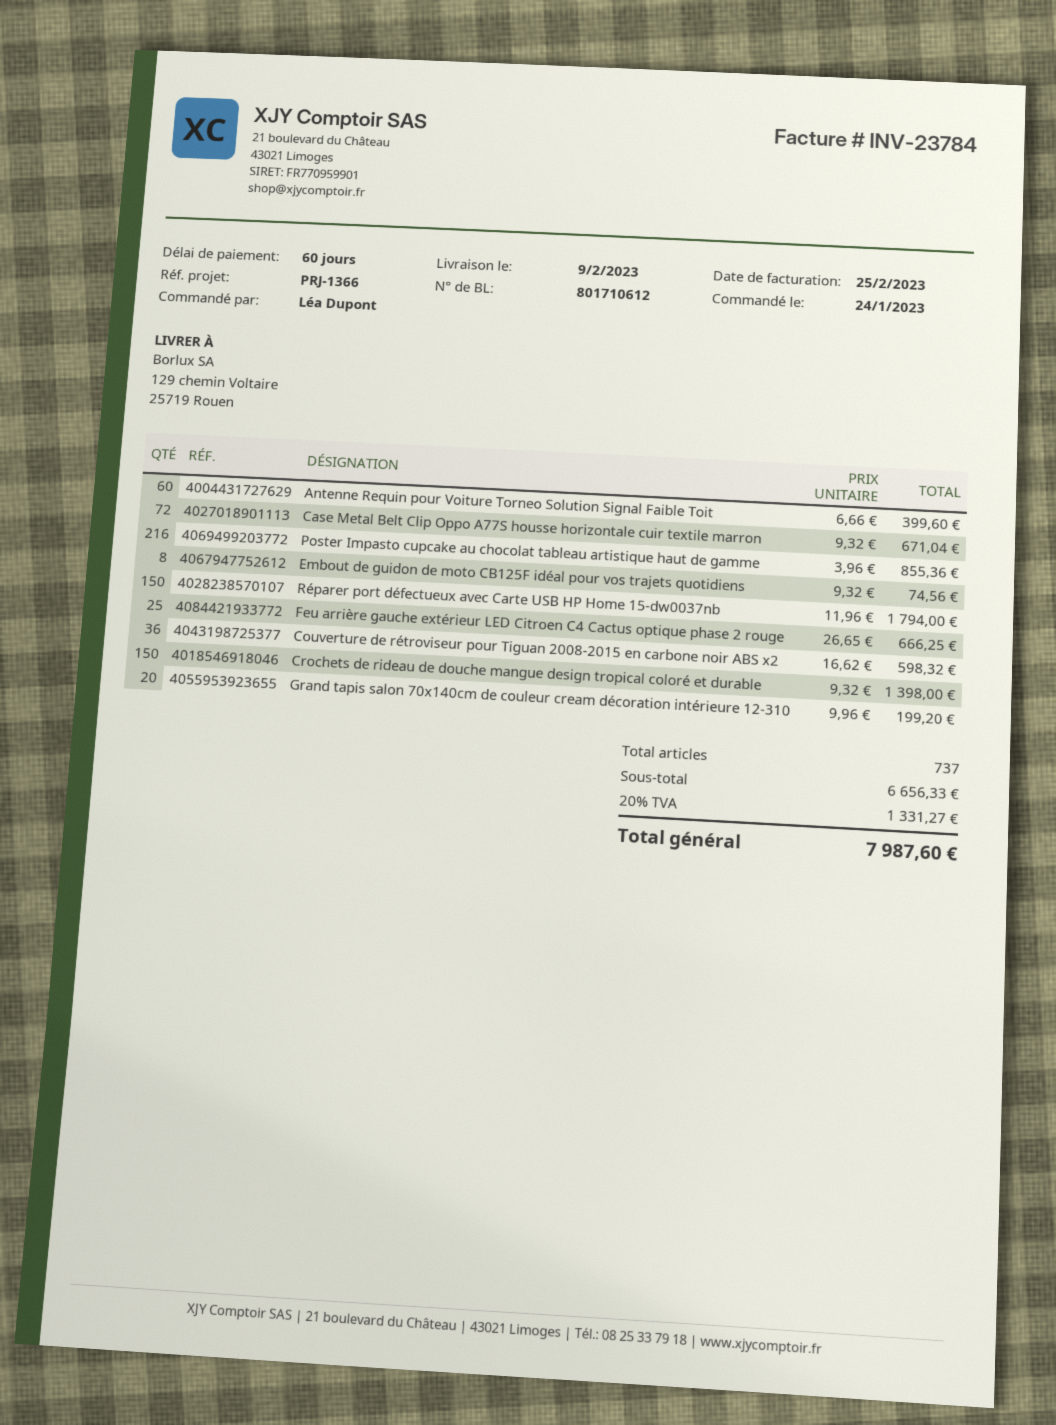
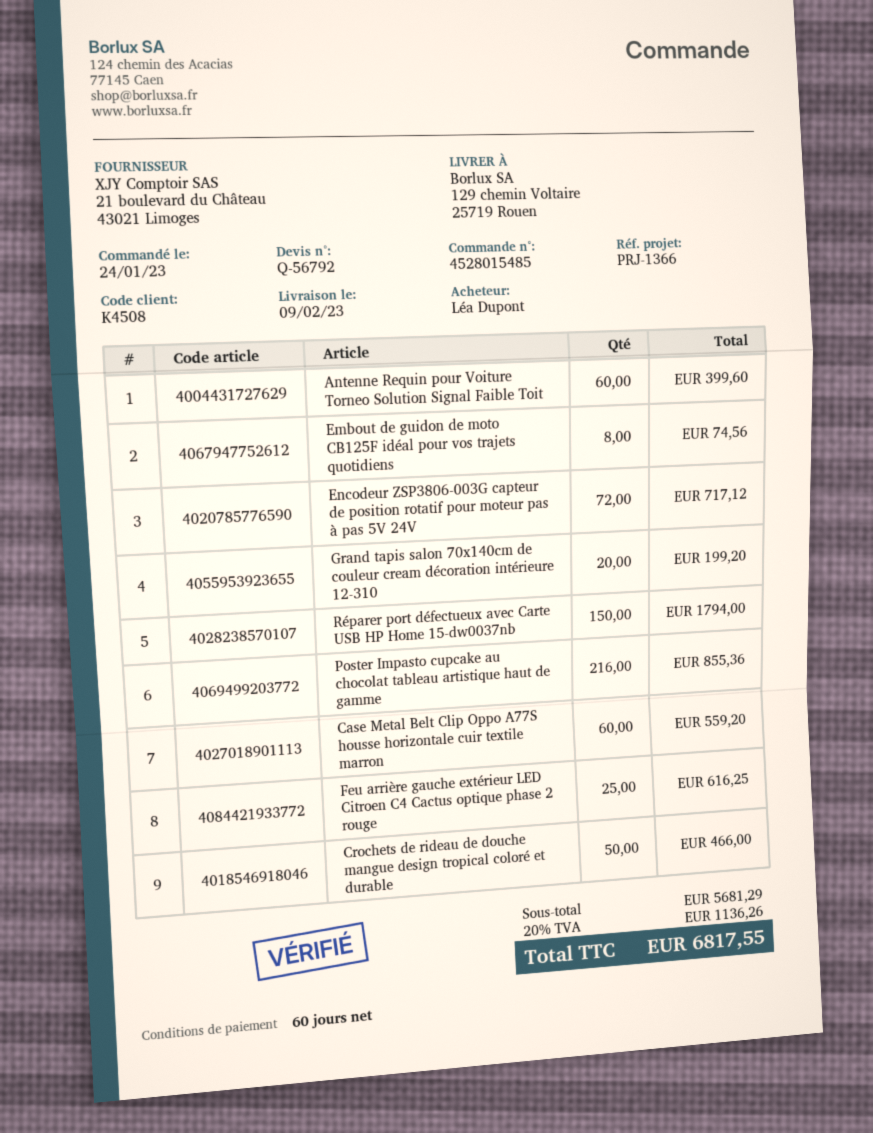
Case Metal Belt Clip Oppo A77S housse horizontale cuir textile marron: 72 for 671.04 -> 60 for 559.20
Feu arrière gauche extérieur LED Citroen C4 Cactus optique phase 2 rouge: 25 for 666.25 -> 25 for 616.25
Couverture de rétroviseur pour Tiguan 2008-2015 en carbone noir ABS x2: 36 for 598.32 -> none
Crochets de rideau de douche mangue design tropical coloré et durable: 150 for 1398.00 -> 50 for 466.00
Encodeur ZSP3806-003G capteur de position rotatif pour moteur pas à pas 5V 24V: none -> 72 for 717.12
subtotal: 6656.33 -> 5681.29
tax: 20% = 1331.27 -> 20% = 1136.26
total: 7987.60 -> 6817.55

